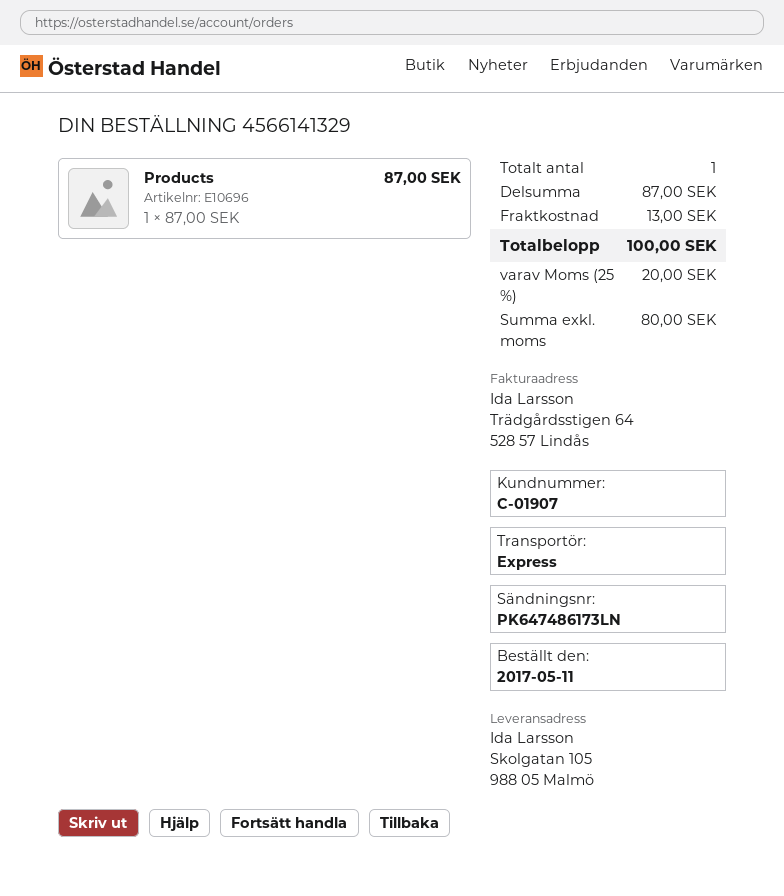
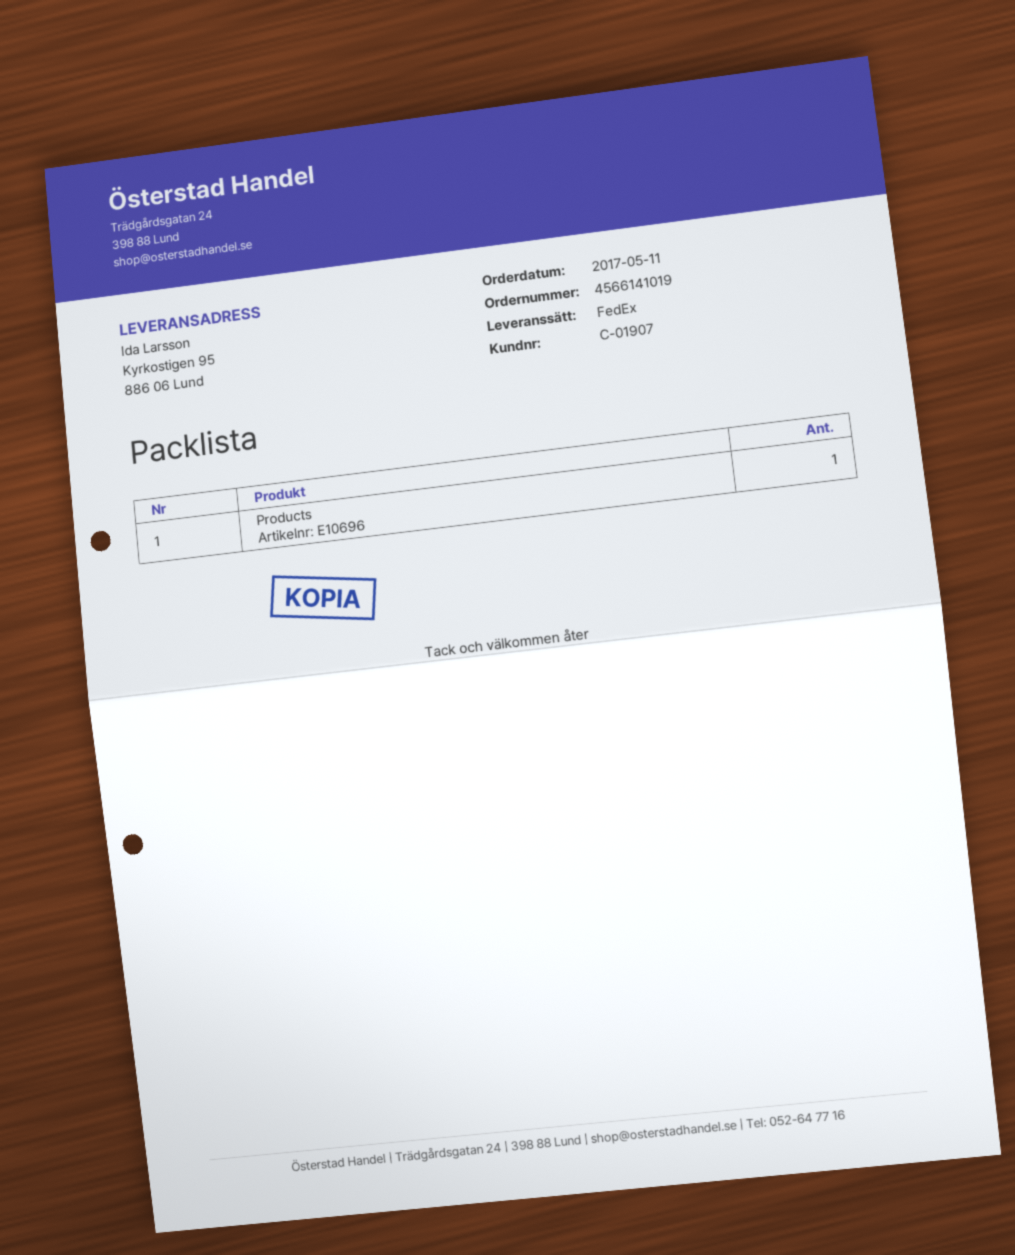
order number: 4566141329 -> 4566141019
shipping method: express -> FedEx
ship to: Skolgatan 105, 988 05 Malmö -> Kyrkostigen 95, 886 06 Lund

